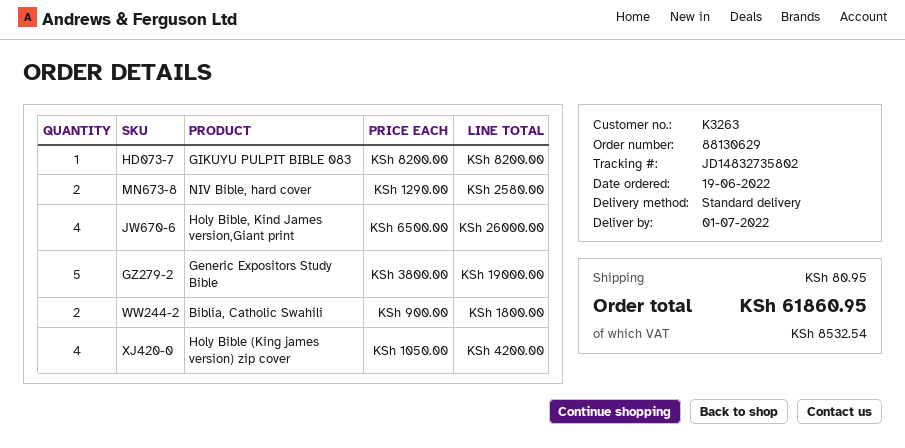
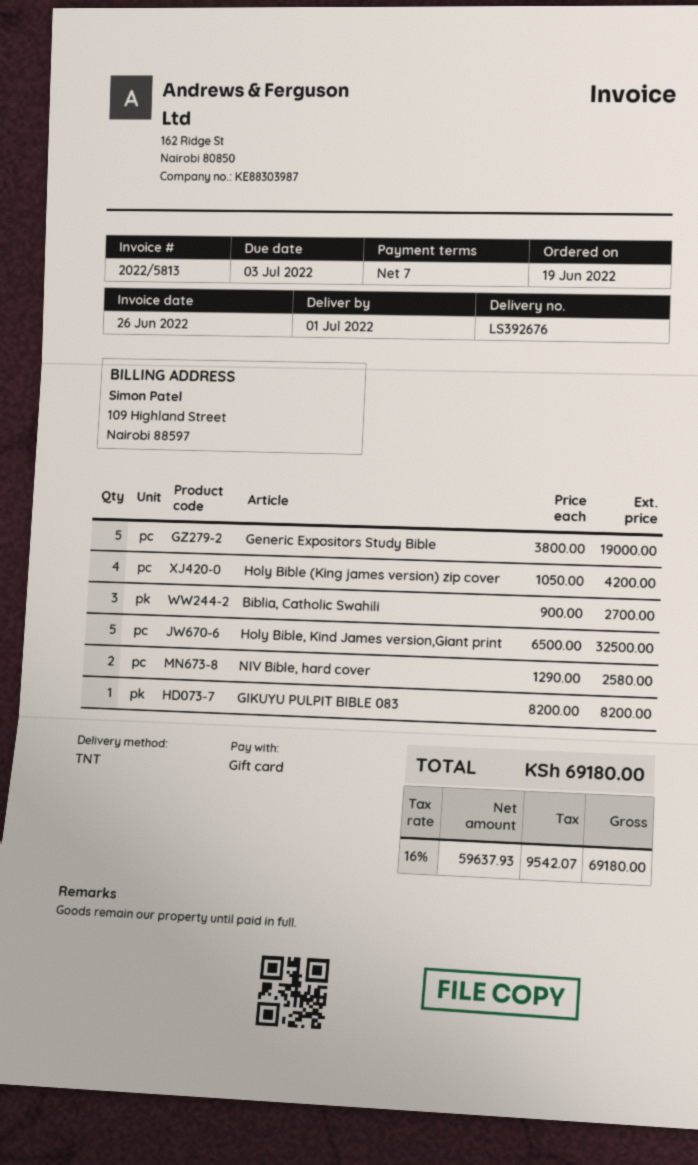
shipping method: standard -> TNT
Holy Bible, Kind James version,Giant print: 4 x 6500.00 = 26000.00 -> 5 x 6500.00 = 32500.00
Biblia, Catholic Swahili: 2 x 900.00 = 1800.00 -> 3 x 900.00 = 2700.00
shipping: 80.95 -> none
tax: 8532.54 -> 9542.07
total: 61860.95 -> 69180.00

